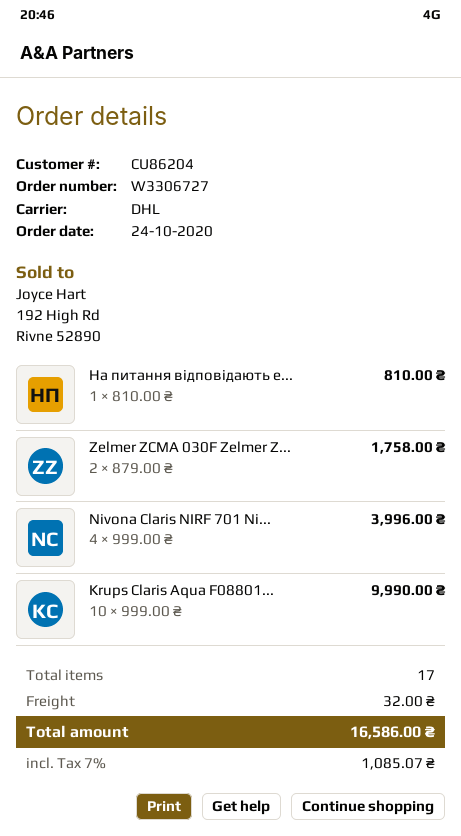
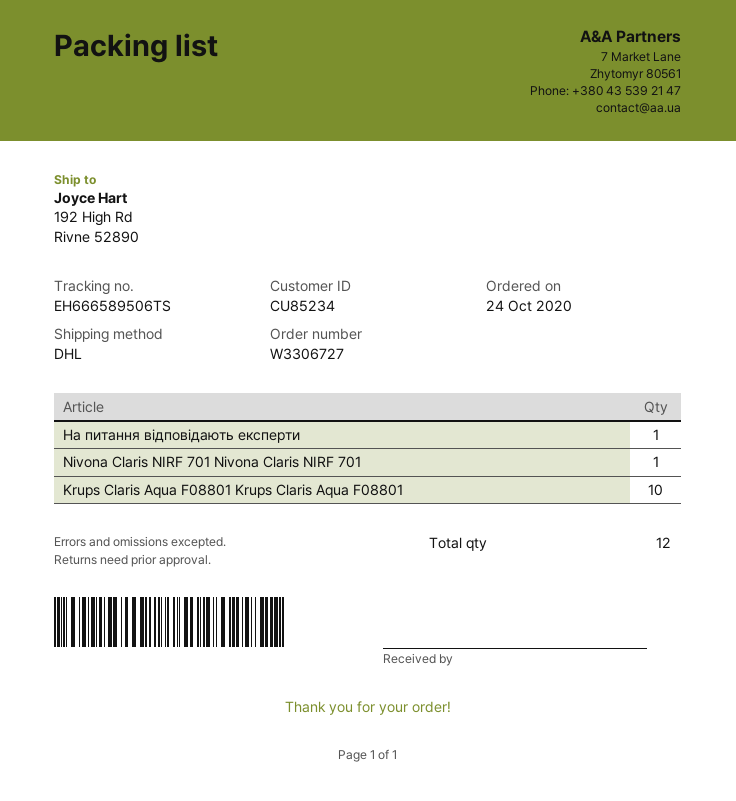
customer number: CU86204 -> CU85234
Zelmer ZCMA 030F Zelmer Z...: 2 -> none
Nivona Claris NIRF 701 Ni...: 4 -> 1
total quantity: 17 -> 12

